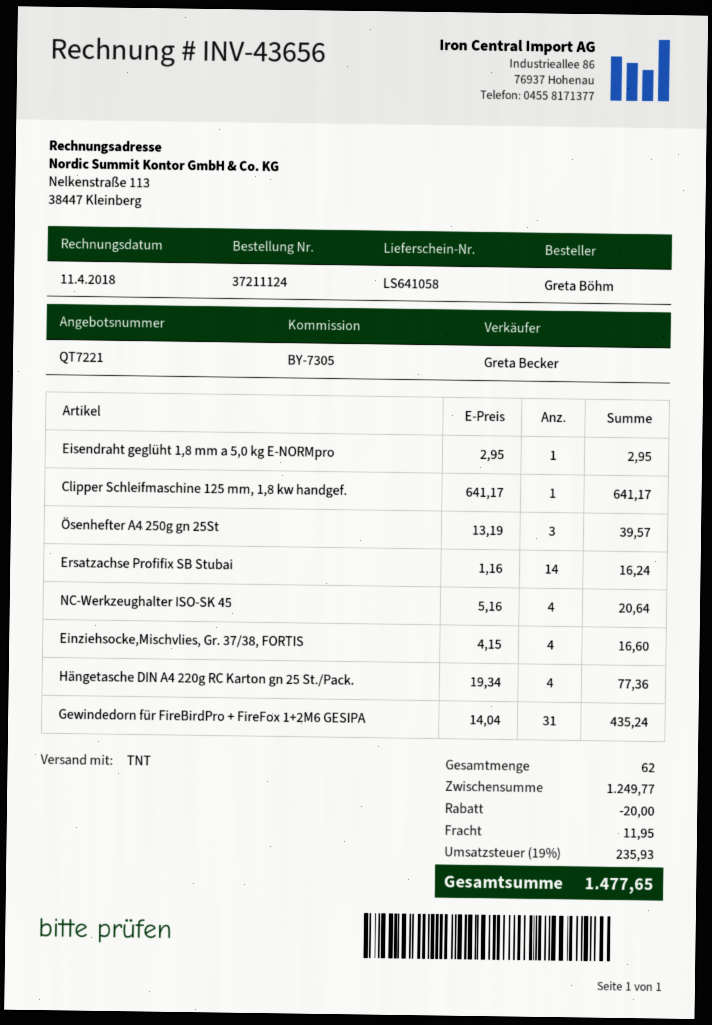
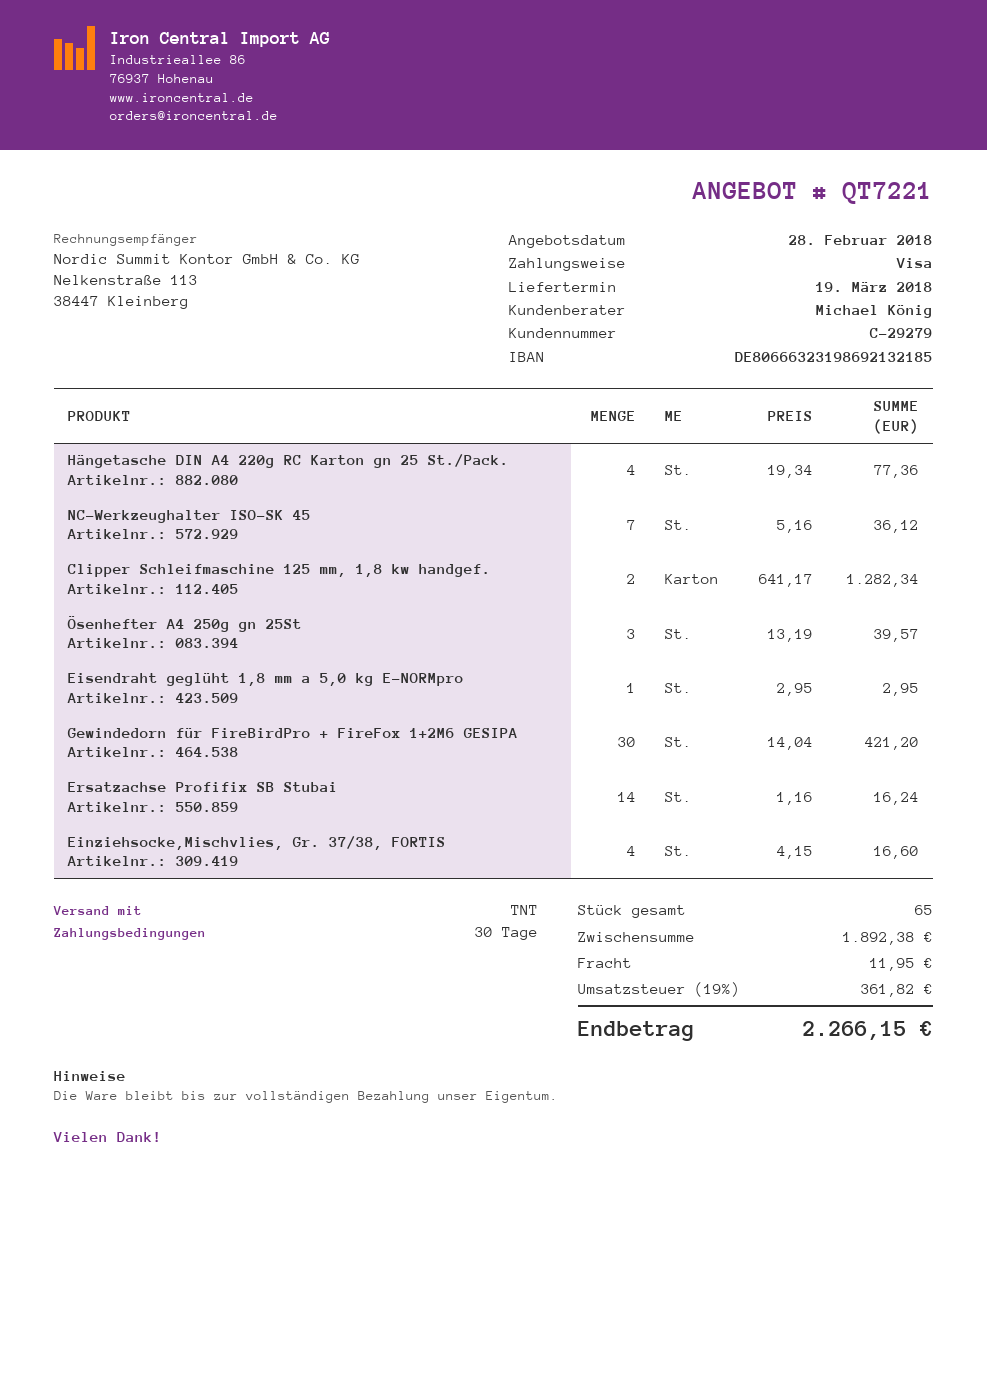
sales rep: Greta Becker -> Michael König
Clipper Schleifmaschine 125 mm, 1,8 kw handgef.: 1 x 641.17 = 641.17 -> 2 x 641.17 = 1282.34
NC-Werkzeughalter ISO-SK 45: 4 x 5.16 = 20.64 -> 7 x 5.16 = 36.12
Gewindedorn für FireBirdPro + FireFox 1+2M6 GESIPA: 31 x 14.04 = 435.24 -> 30 x 14.04 = 421.20
total quantity: 62 -> 65
subtotal: 1249.77 -> 1892.38
discount: 20.00 -> none
tax: 19% = 235.93 -> 19% = 361.82
total: 1477.65 -> 2266.15

